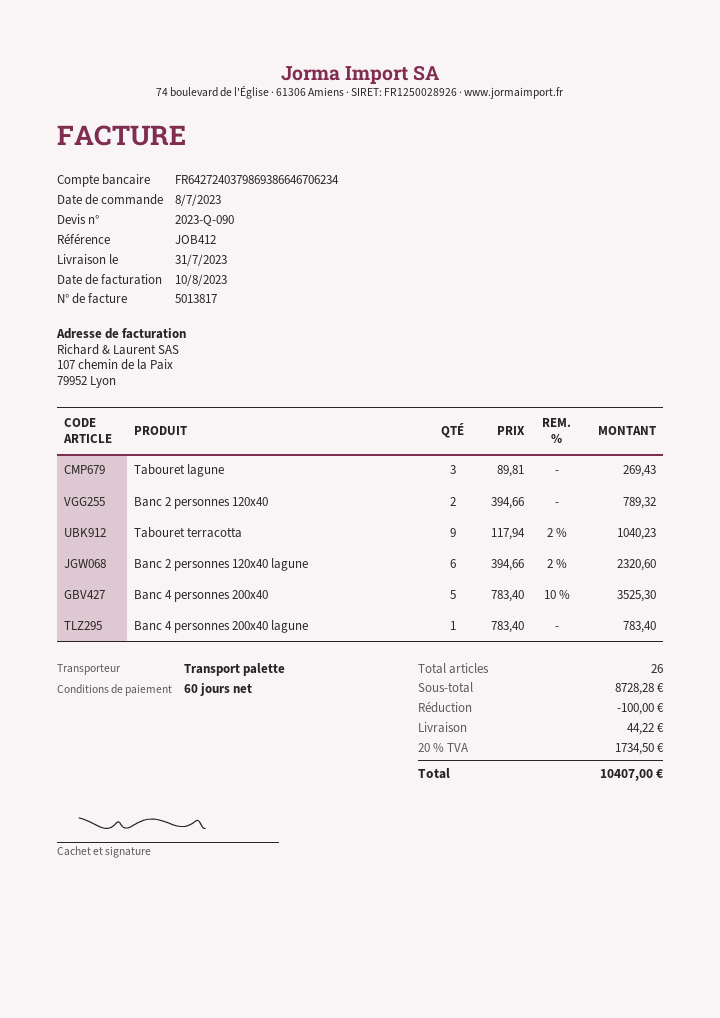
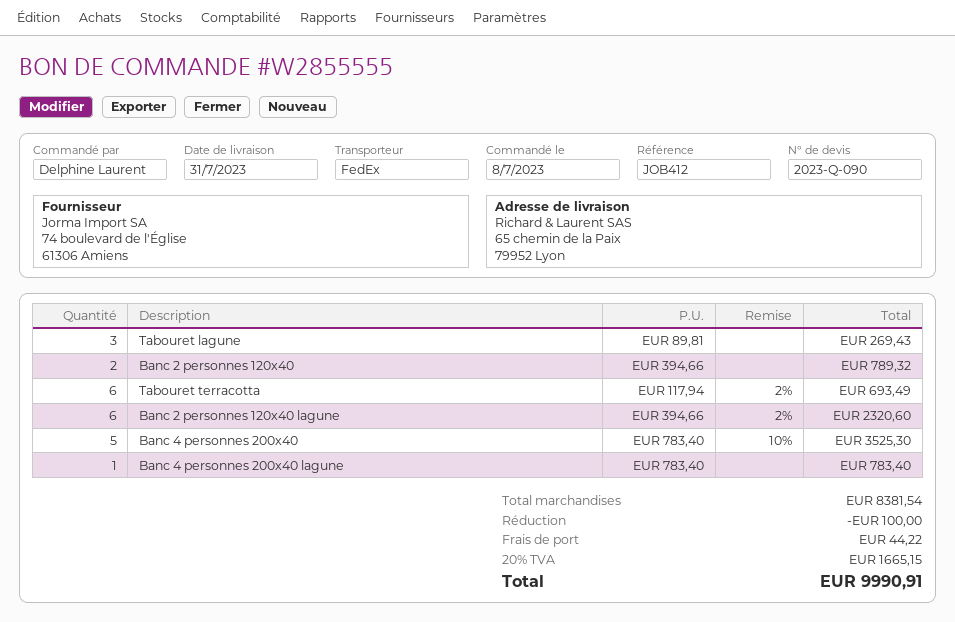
shipping method: pallet freight -> FedEx
Tabouret terracotta: 9 x 117.94 - 2% = 1040.23 -> 6 x 117.94 - 2% = 693.49
subtotal: 8728.28 -> 8381.54
tax: 20% = 1734.50 -> 20% = 1665.15
total: 10407.00 -> 9990.91

